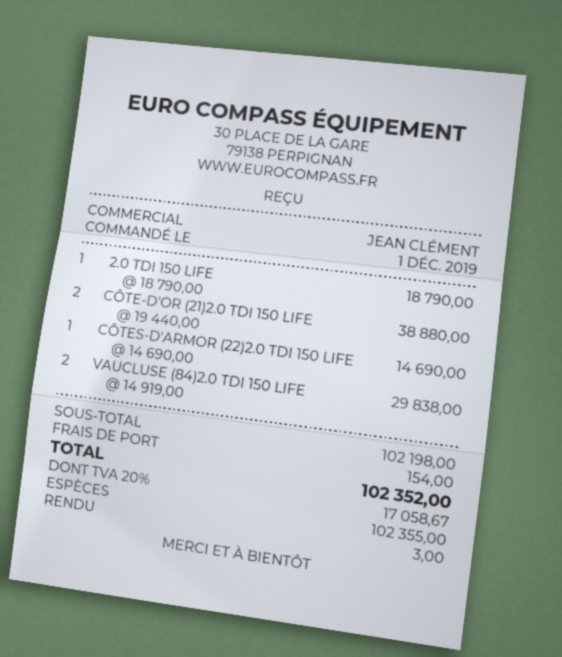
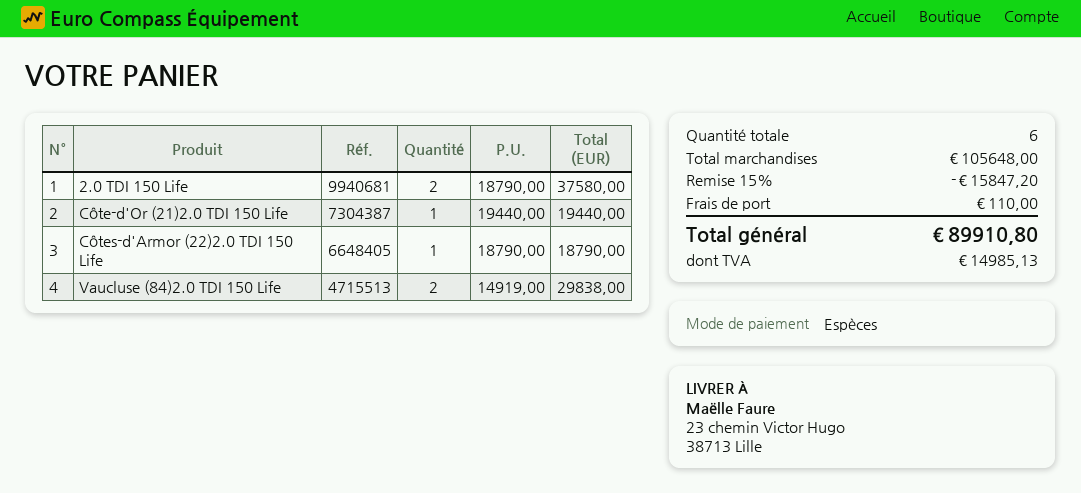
2.0 TDI 150 LIFE: 1 x 18790.00 = 18790.00 -> 2 x 18790.00 = 37580.00
CÔTE-D'OR (21)2.0 TDI 150 LIFE: 2 x 19440.00 = 38880.00 -> 1 x 19440.00 = 19440.00
CÔTES-D'ARMOR (22)2.0 TDI 150 LIFE: 1 x 14690.00 = 14690.00 -> 1 x 18790.00 = 18790.00
subtotal: 102198.00 -> 105648.00
discount: none -> 15% = 15847.20
shipping: 154.00 -> 110.00
tax: 17058.67 -> 14985.13
total: 102352.00 -> 89910.80

